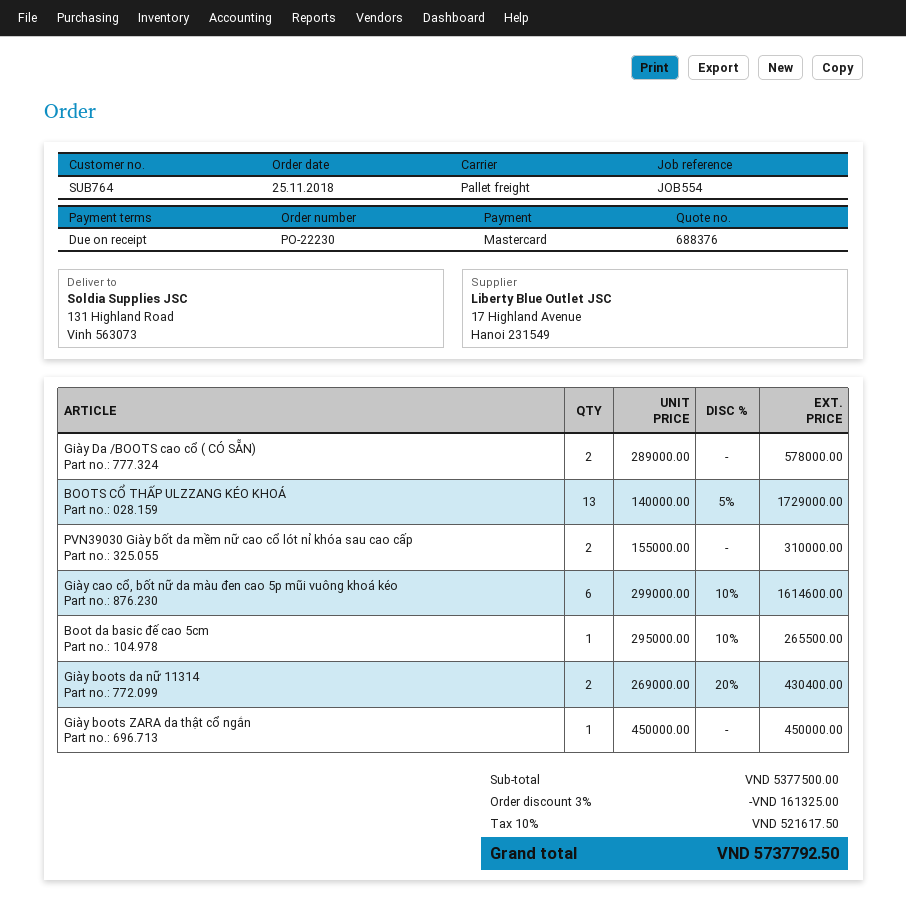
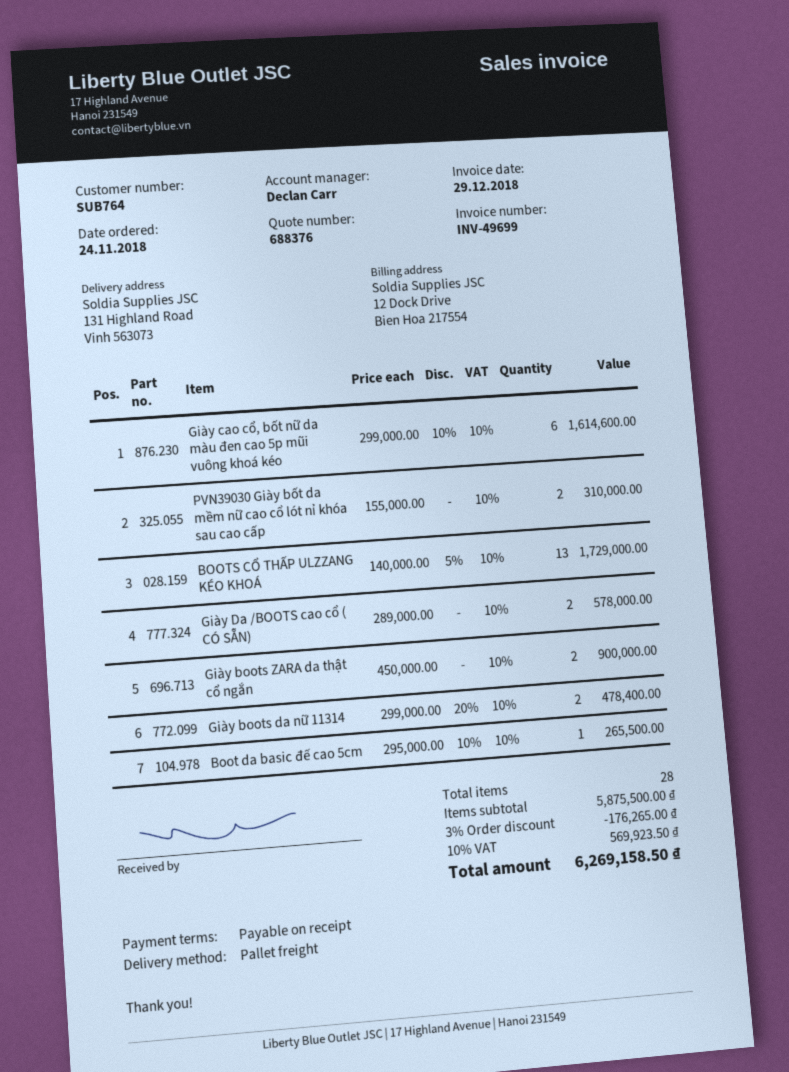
order date: 2018-11-25 -> 2018-11-24
Giày boots da nữ 11314: 2 x 269000.00 - 20% = 430400.00 -> 2 x 299000.00 - 20% = 478400.00
Giày boots ZARA da thật cổ ngắn: 1 x 450000.00 = 450000.00 -> 2 x 450000.00 = 900000.00
subtotal: 5377500.00 -> 5875500.00
discount: 3% = 161325.00 -> 3% = 176265.00
tax: 10% = 521617.50 -> 10% = 569923.50
total: 5737792.50 -> 6269158.50

